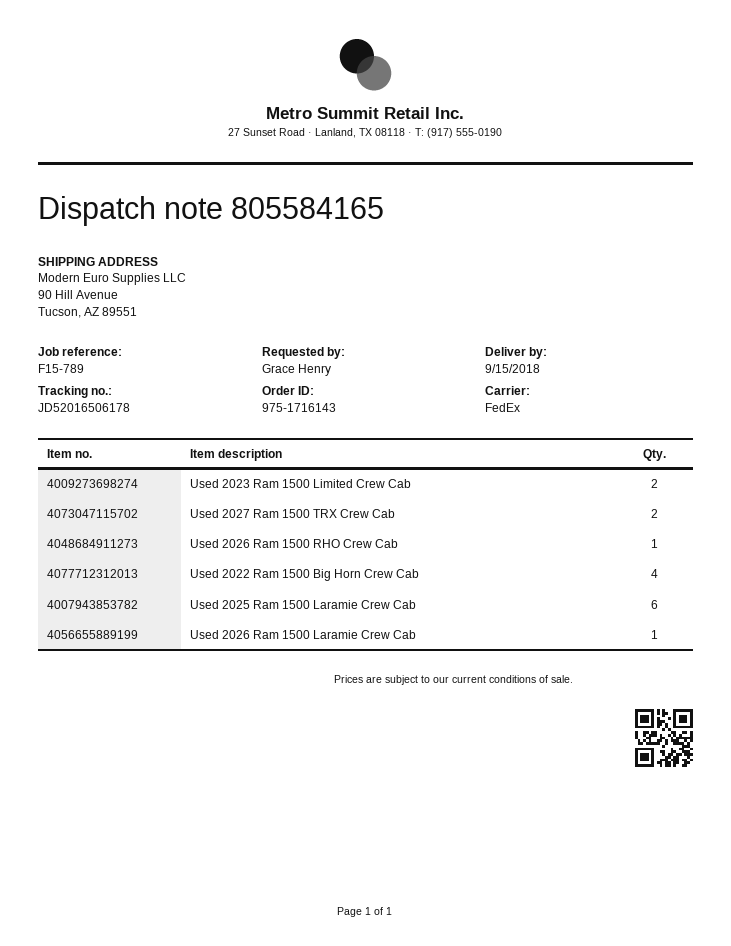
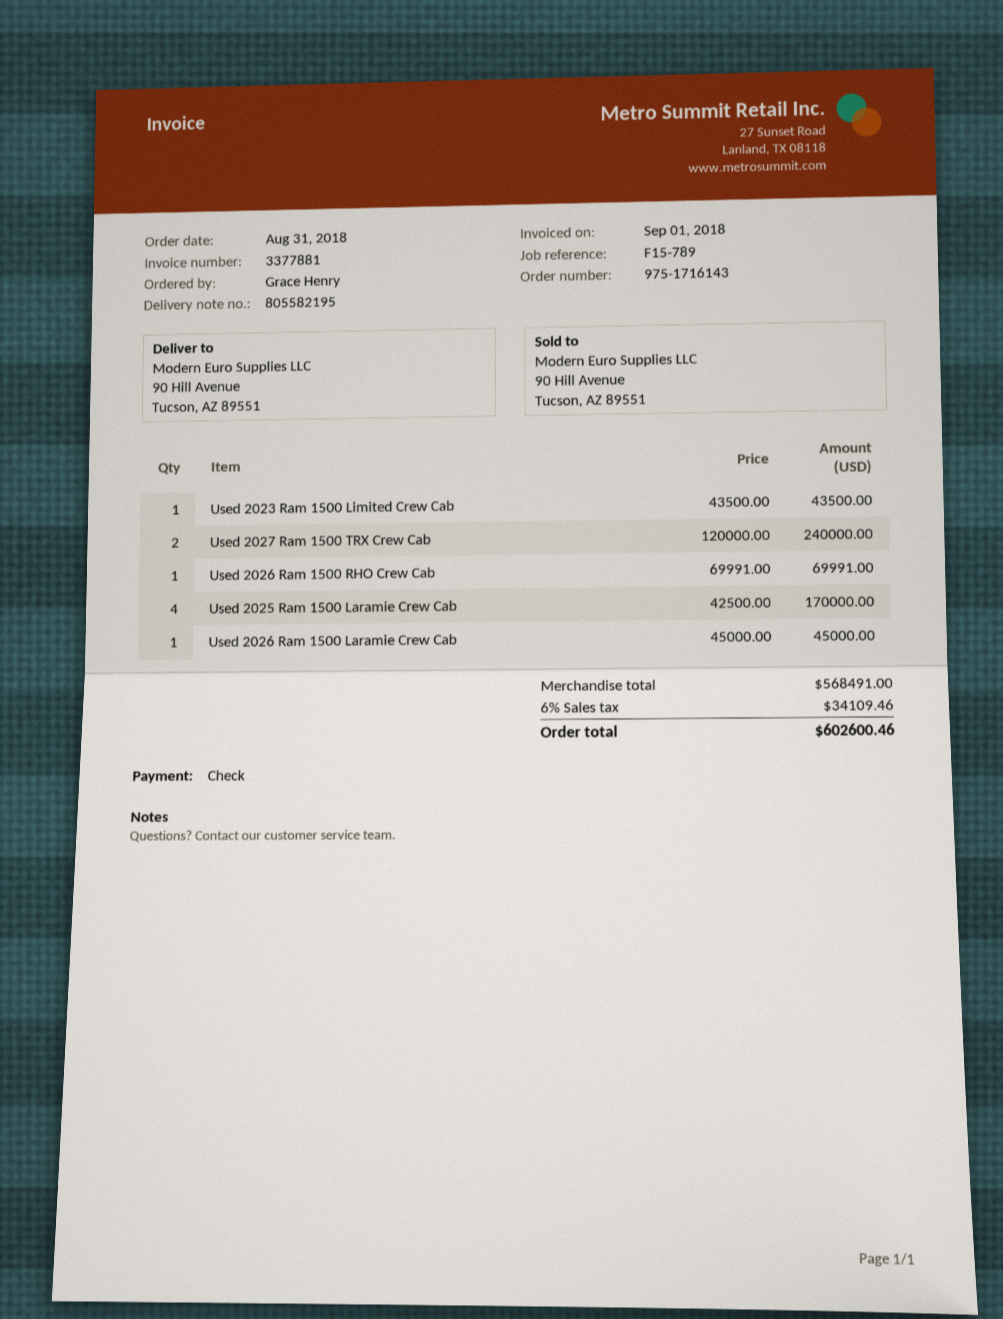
delivery note number: 805584165 -> 805582195
Used 2023 Ram 1500 Limited Crew Cab: 2 -> 1
Used 2022 Ram 1500 Big Horn Crew Cab: 4 -> none
Used 2025 Ram 1500 Laramie Crew Cab: 6 -> 4

